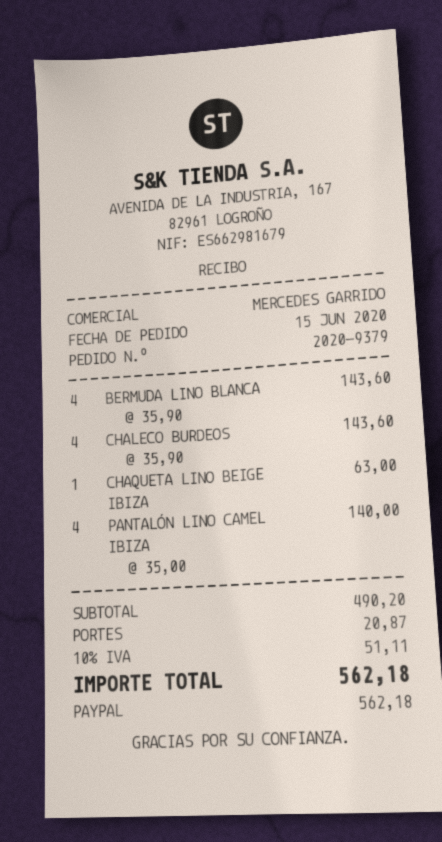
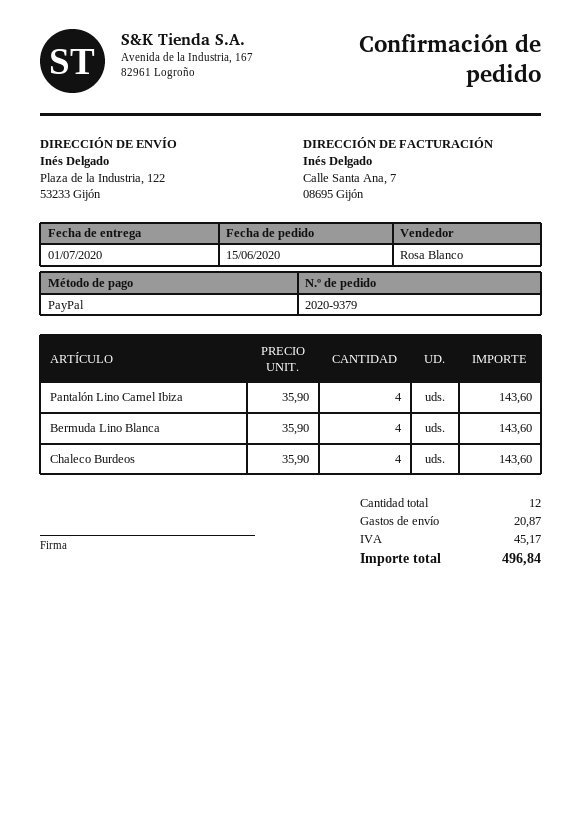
sales rep: MERCEDES GARRIDO -> Rosa Blanco
CHAQUETA LINO BEIGE IBIZA: 1 x 63.00 = 63.00 -> none
PANTALÓN LINO CAMEL IBIZA: 4 x 35.00 = 140.00 -> 4 x 35.90 = 143.60
tax: 51.11 -> 45.17
total: 562.18 -> 496.84

